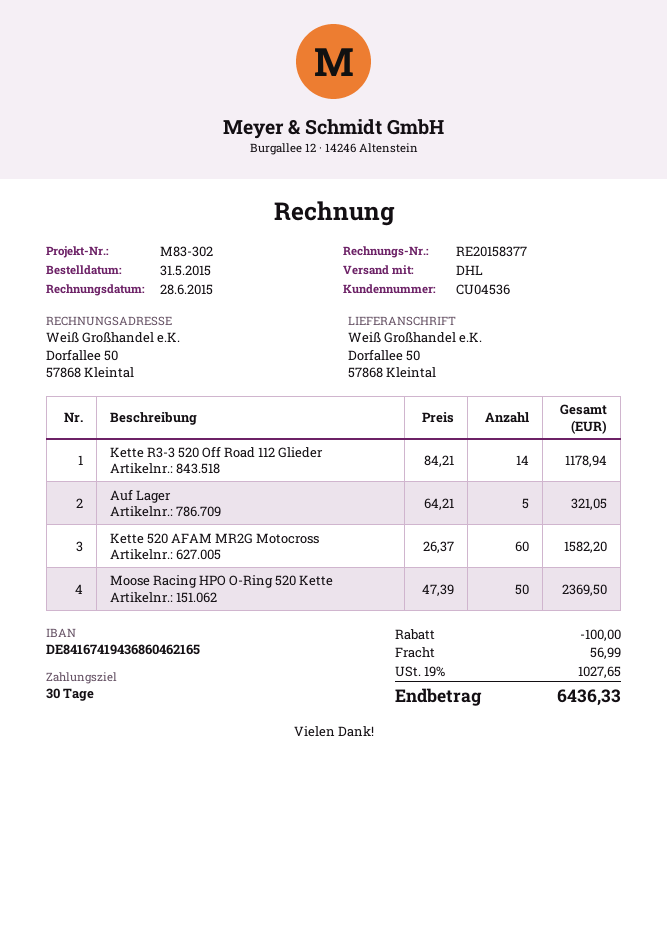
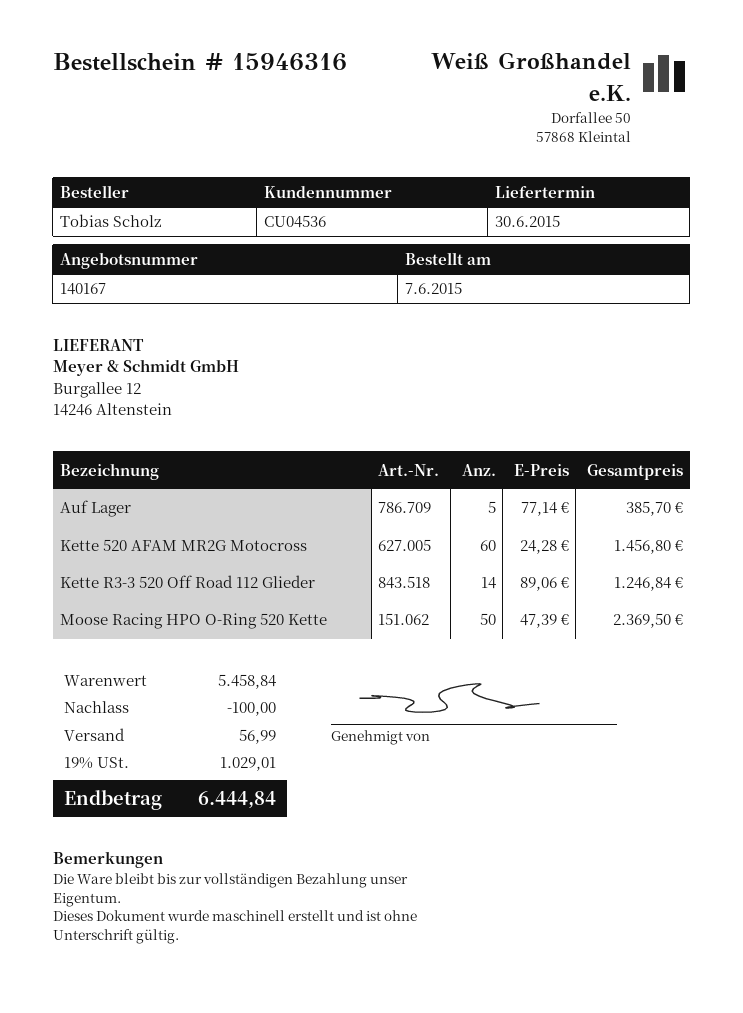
order date: 2015-05-31 -> 2015-06-07
Kette R3-3 520 Off Road 112 Glieder: 14 x 84.21 = 1178.94 -> 14 x 89.06 = 1246.84
Auf Lager: 5 x 64.21 = 321.05 -> 5 x 77.14 = 385.70
Kette 520 AFAM MR2G Motocross: 60 x 26.37 = 1582.20 -> 60 x 24.28 = 1456.80
tax: 19% = 1027.65 -> 19% = 1029.01
total: 6436.33 -> 6444.84

